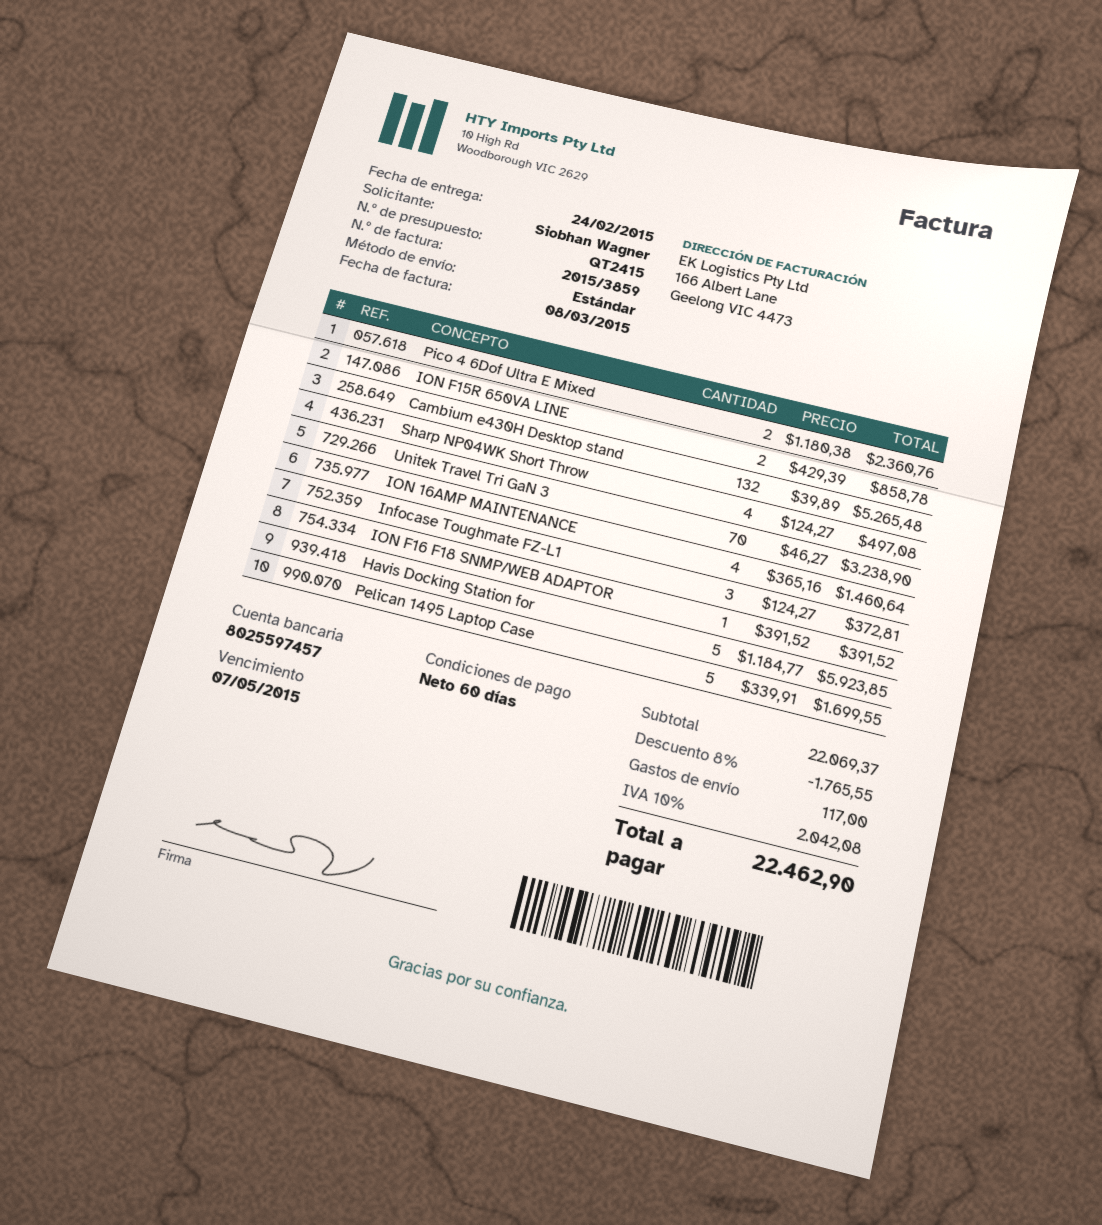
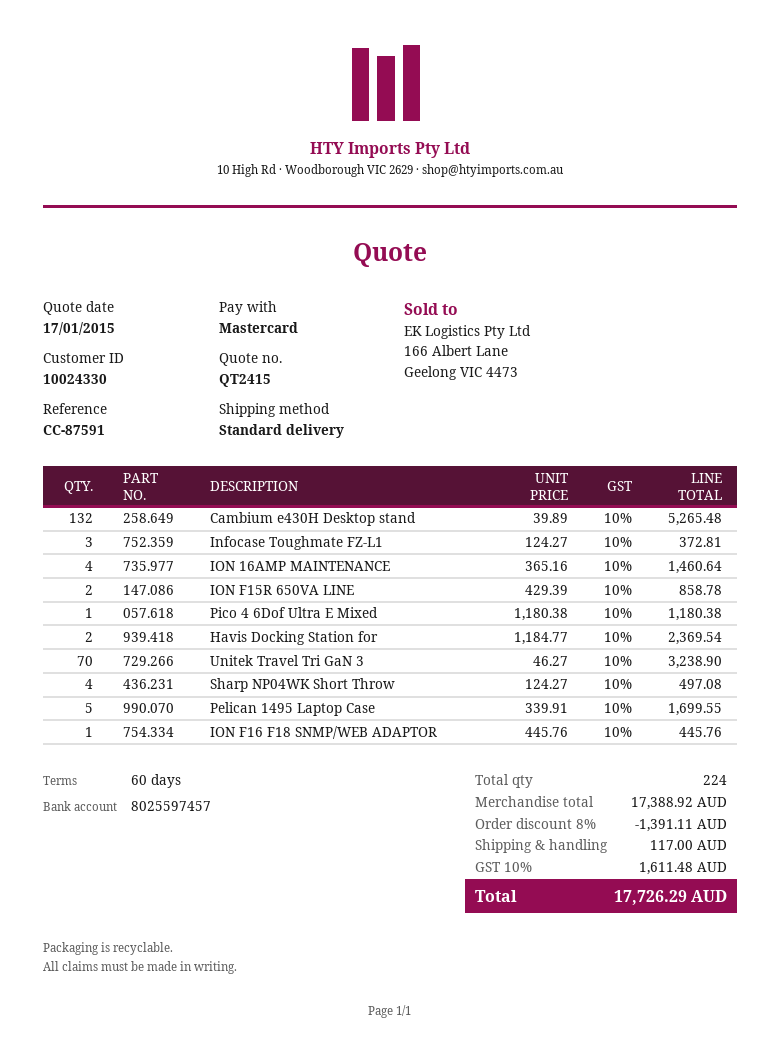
Pico 4 6Dof Ultra E Mixed: 2 x 1180.38 = 2360.76 -> 1 x 1180.38 = 1180.38
ION F16 F18 SNMP/WEB ADAPTOR: 1 x 391.52 = 391.52 -> 1 x 445.76 = 445.76
Havis Docking Station for: 5 x 1184.77 = 5923.85 -> 2 x 1184.77 = 2369.54
subtotal: 22069.37 -> 17388.92
discount: 8% = 1765.55 -> 8% = 1391.11
tax: 10% = 2042.08 -> 10% = 1611.48
total: 22462.90 -> 17726.29

